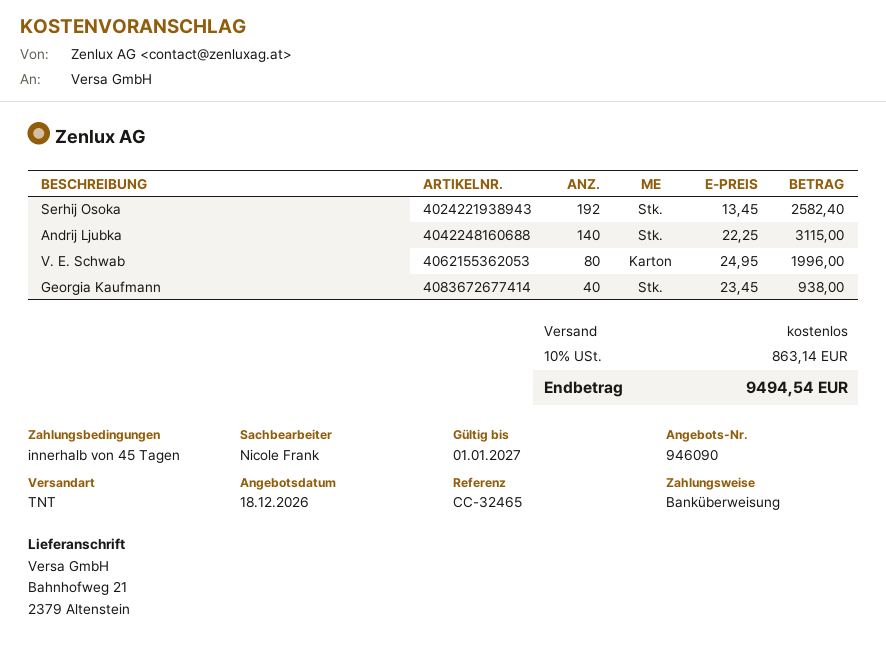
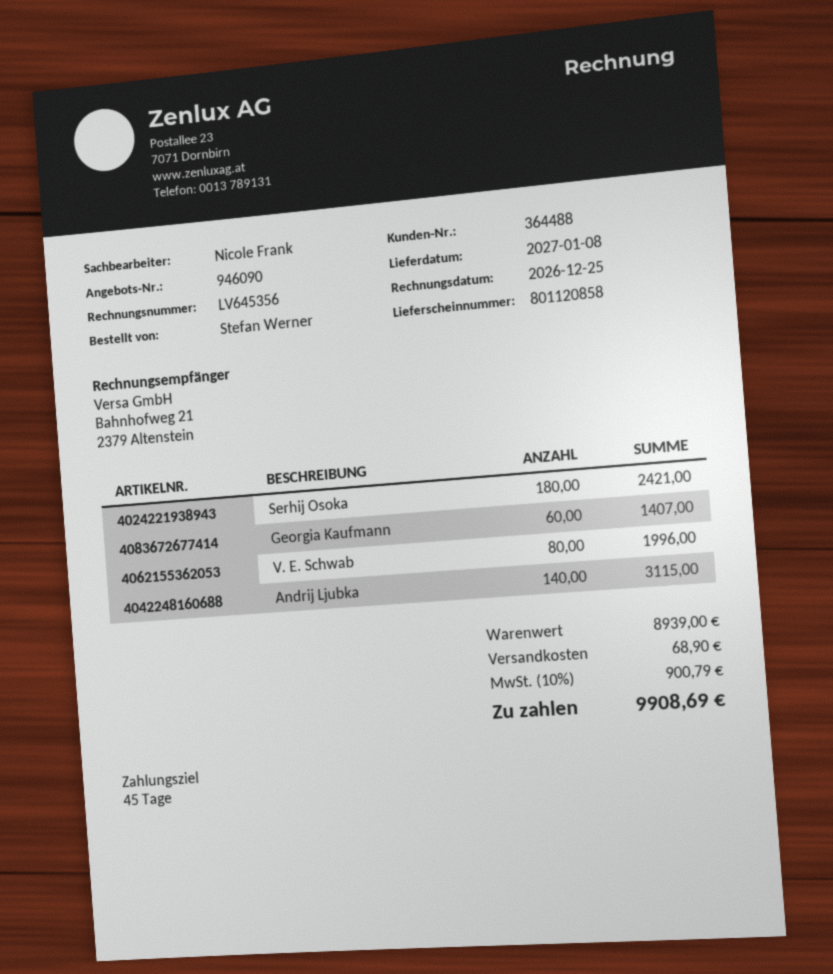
Serhij Osoka: 192 for 2582.40 -> 180 for 2421.00
Georgia Kaufmann: 40 for 938.00 -> 60 for 1407.00
shipping: 0.00 -> 68.90
tax: 10% = 863.14 -> 10% = 900.79
total: 9494.54 -> 9908.69

